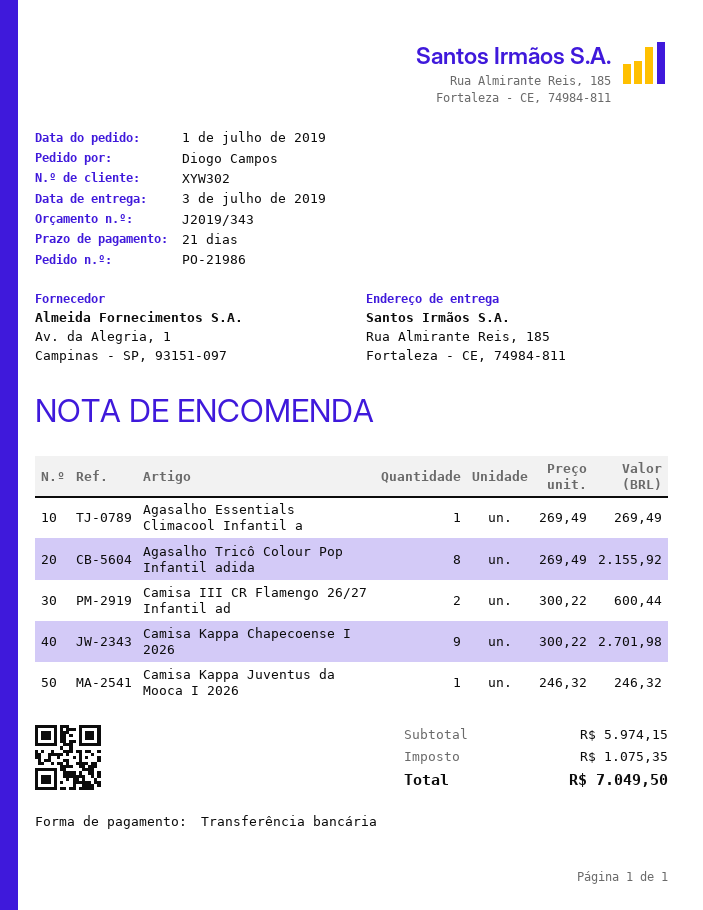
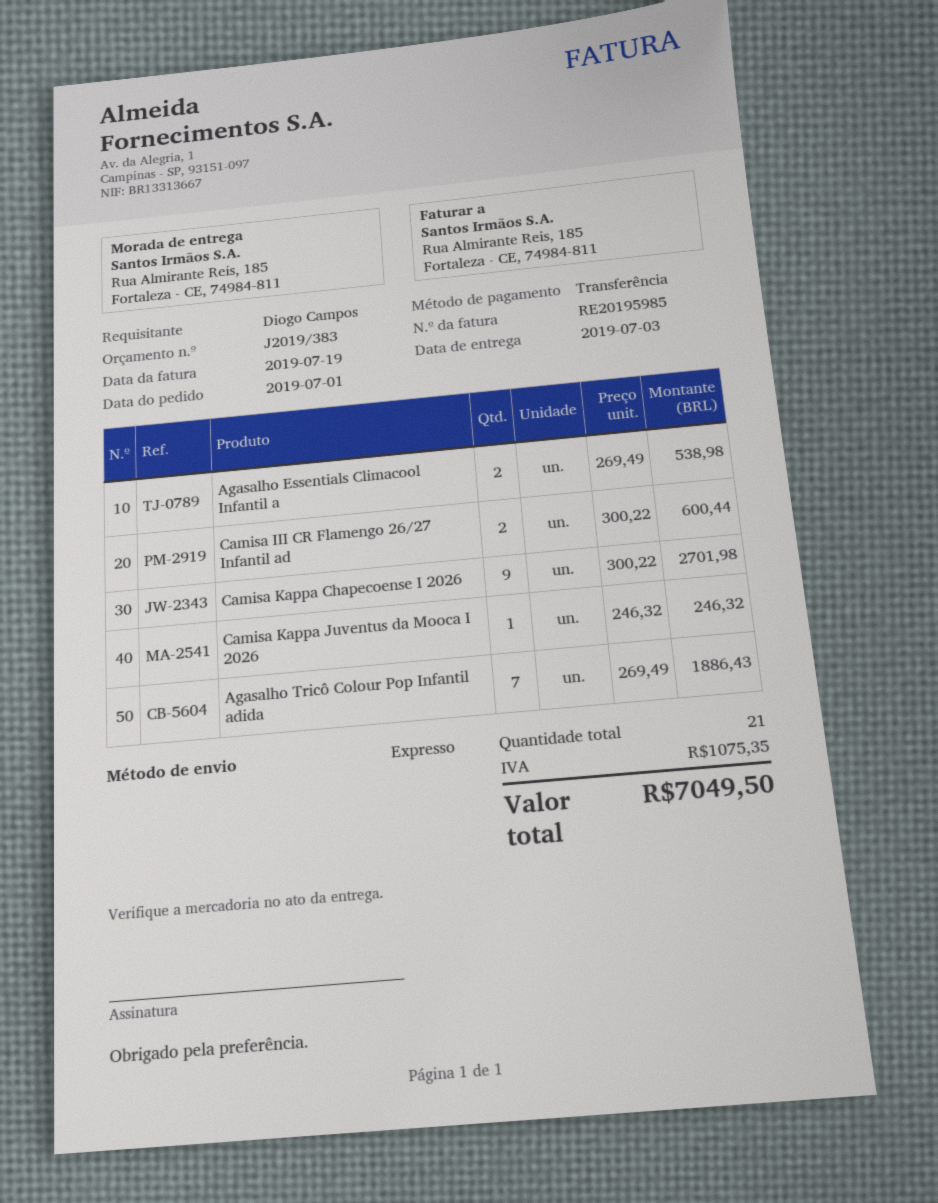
quote number: J2019/343 -> J2019/383
Agasalho Essentials Climacool Infantil a: 1 x 269.49 = 269.49 -> 2 x 269.49 = 538.98
Agasalho Tricô Colour Pop Infantil adida: 8 x 269.49 = 2155.92 -> 7 x 269.49 = 1886.43

